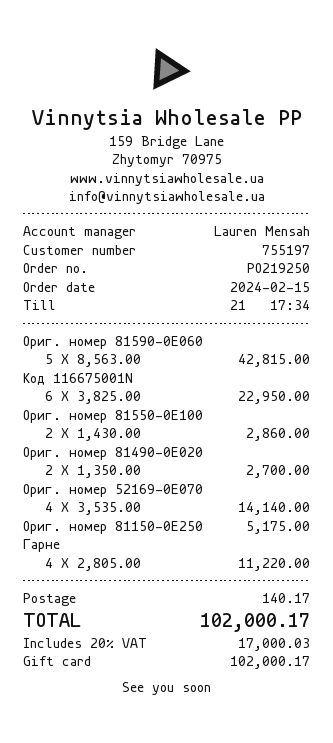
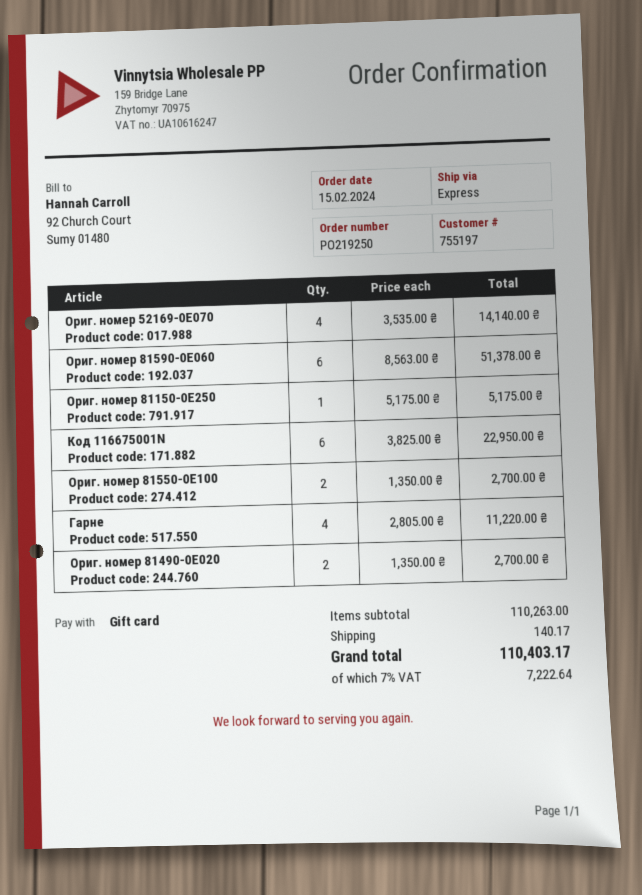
Ориг. номер 81590-0E060: 5 x 8563.00 = 42815.00 -> 6 x 8563.00 = 51378.00
Ориг. номер 81550-0E100: 2 x 1430.00 = 2860.00 -> 2 x 1350.00 = 2700.00
tax: 20% = 17000.03 -> 7% = 7222.64
total: 102000.17 -> 110403.17

